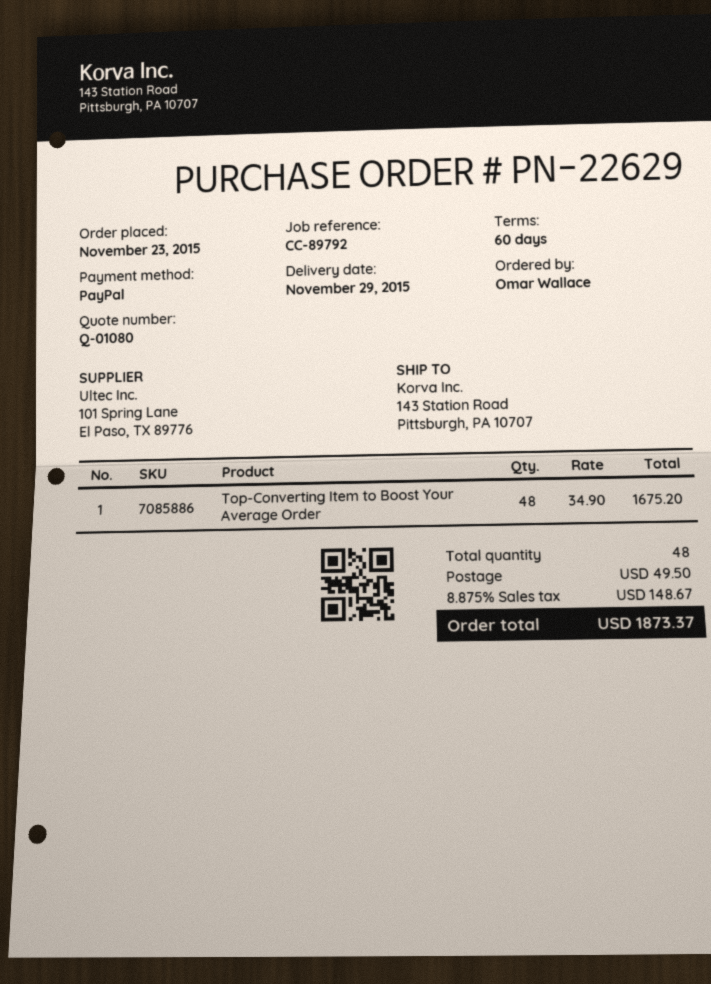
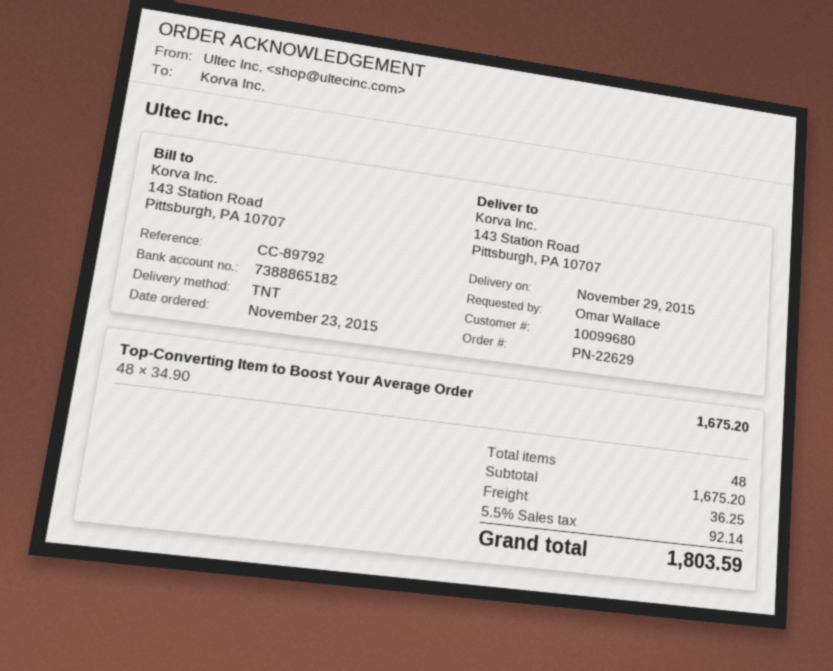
shipping: 49.50 -> 36.25
tax: 8.875% = 148.67 -> 5.5% = 92.14
total: 1873.37 -> 1803.59

